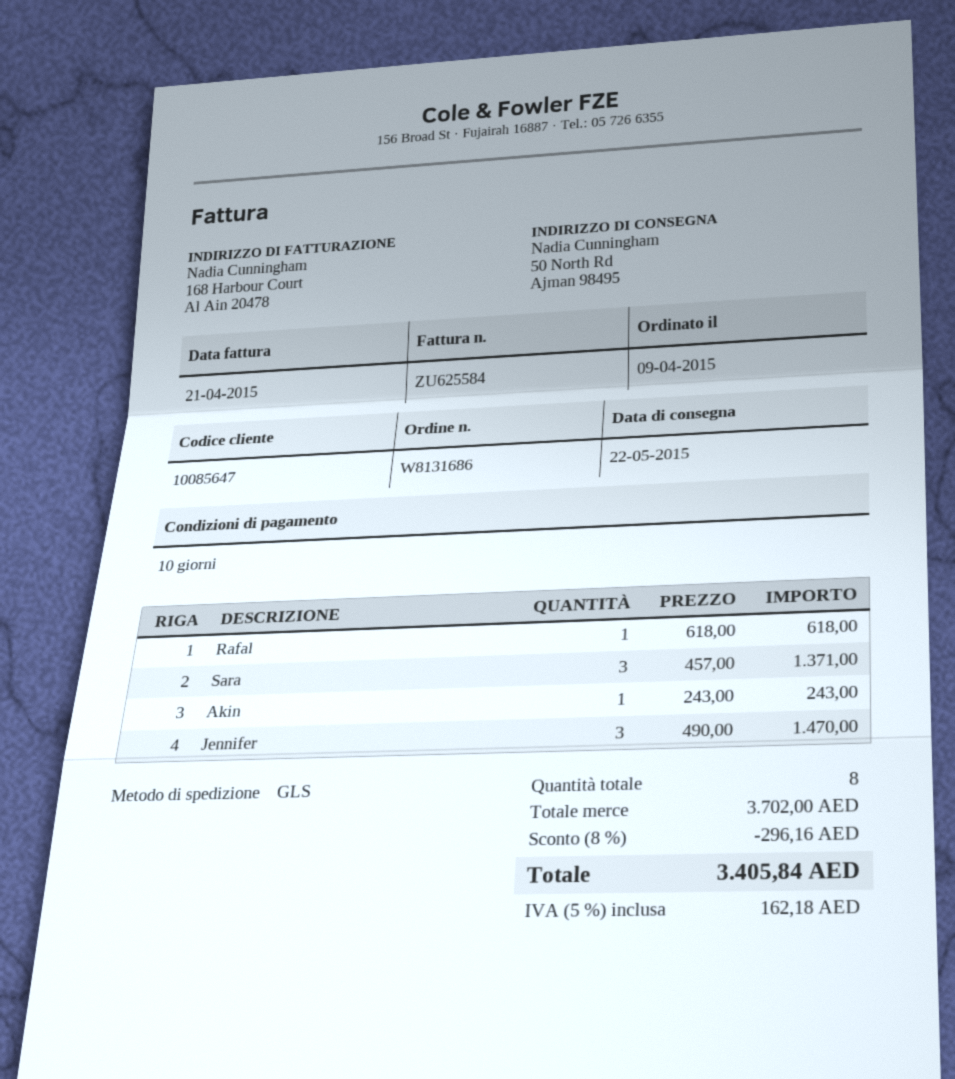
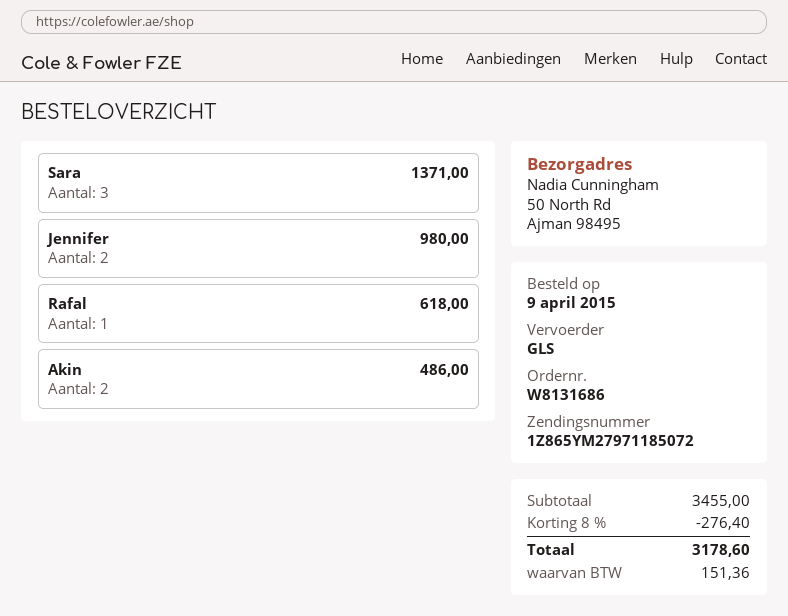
Akin: 1 for 243.00 -> 2 for 486.00
Jennifer: 3 for 1470.00 -> 2 for 980.00
subtotal: 3702.00 -> 3455.00
discount: 8% = 296.16 -> 8% = 276.40
tax: 162.18 -> 151.36
total: 3405.84 -> 3178.60

